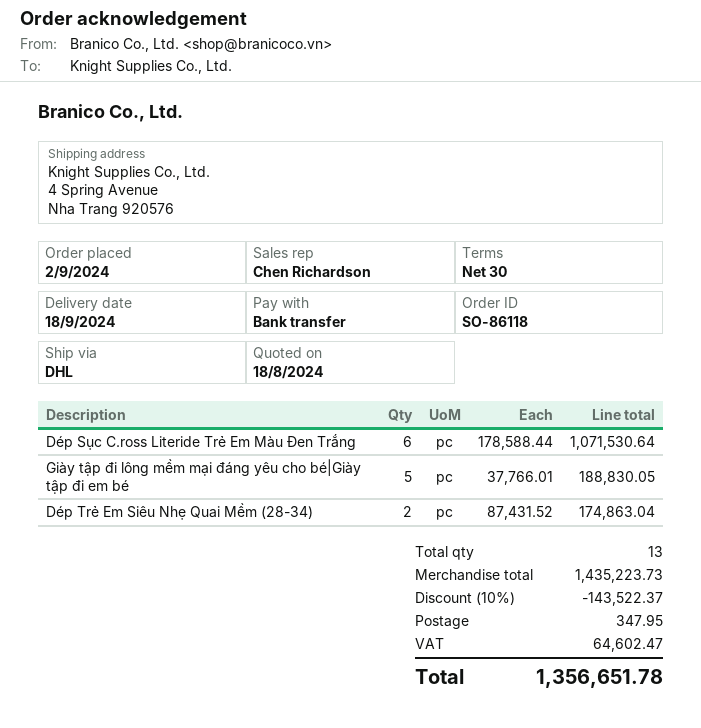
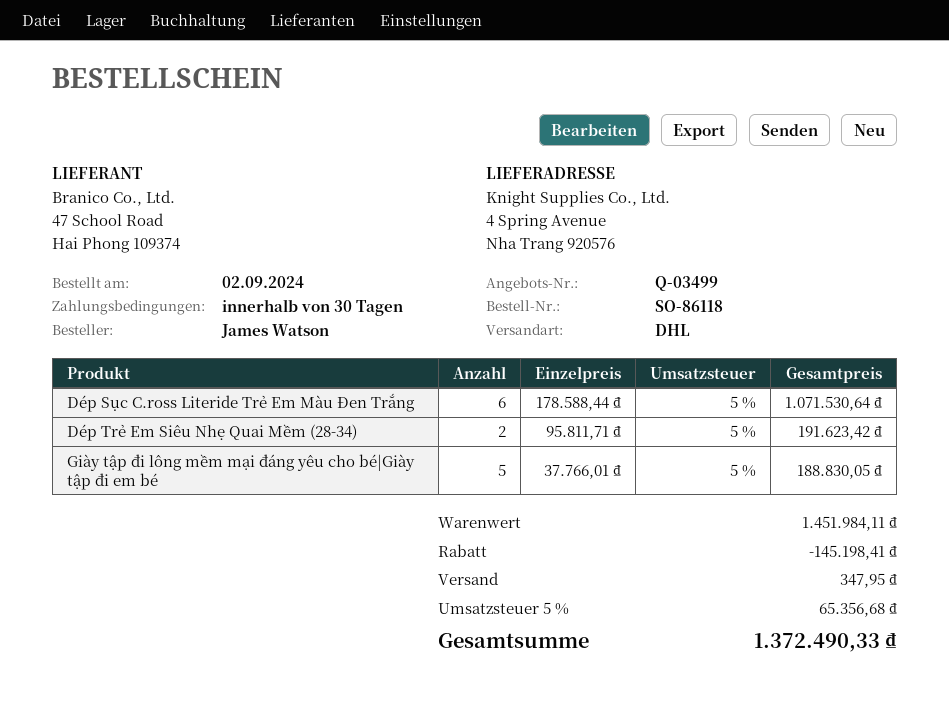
Dép Trẻ Em Siêu Nhẹ Quai Mềm (28-34): 2 x 87431.52 = 174863.04 -> 2 x 95811.71 = 191623.42
subtotal: 1435223.73 -> 1451984.11
discount: 143522.37 -> 145198.41
tax: 64602.47 -> 65356.68
total: 1356651.78 -> 1372490.33

